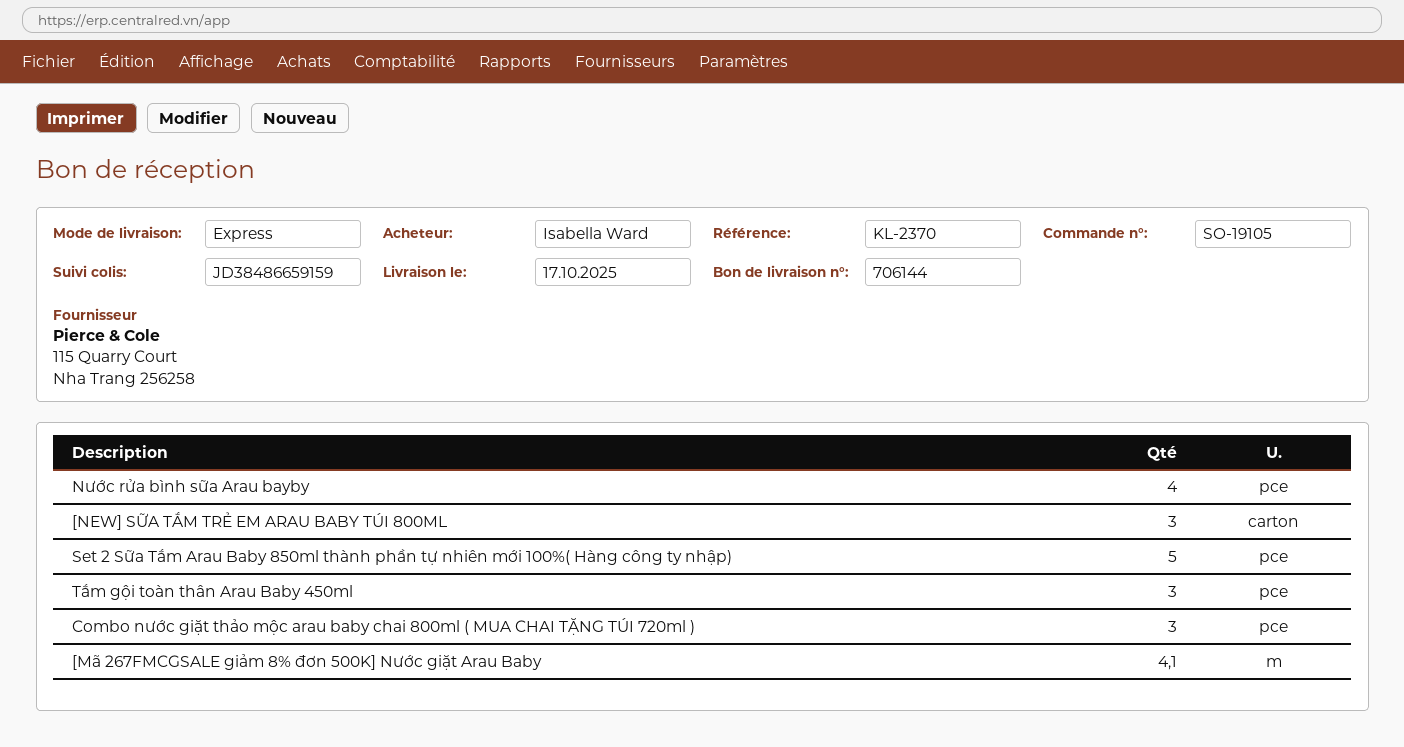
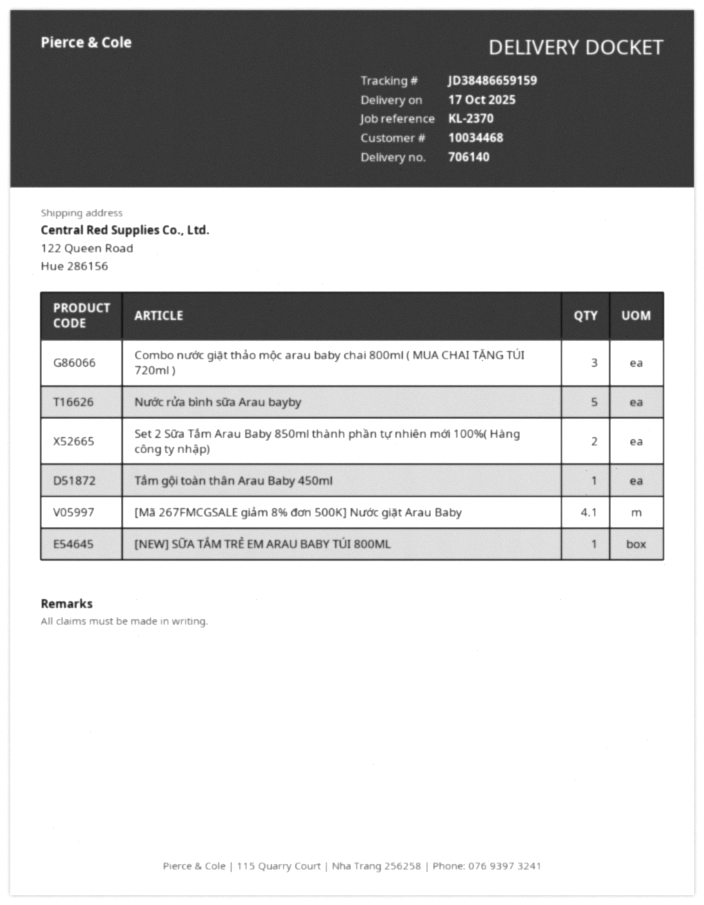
delivery note number: 706144 -> 706140
Nước rửa bình sữa Arau bayby: 4 -> 5
[NEW] SỮA TẮM TRẺ EM ARAU BABY TÚI 800ML: 3 -> 1
Set 2 Sữa Tắm Arau Baby 850ml thành phần tự nhiên mới 100%( Hàng công ty nhập): 5 -> 2
Tắm gội toàn thân Arau Baby 450ml: 3 -> 1

